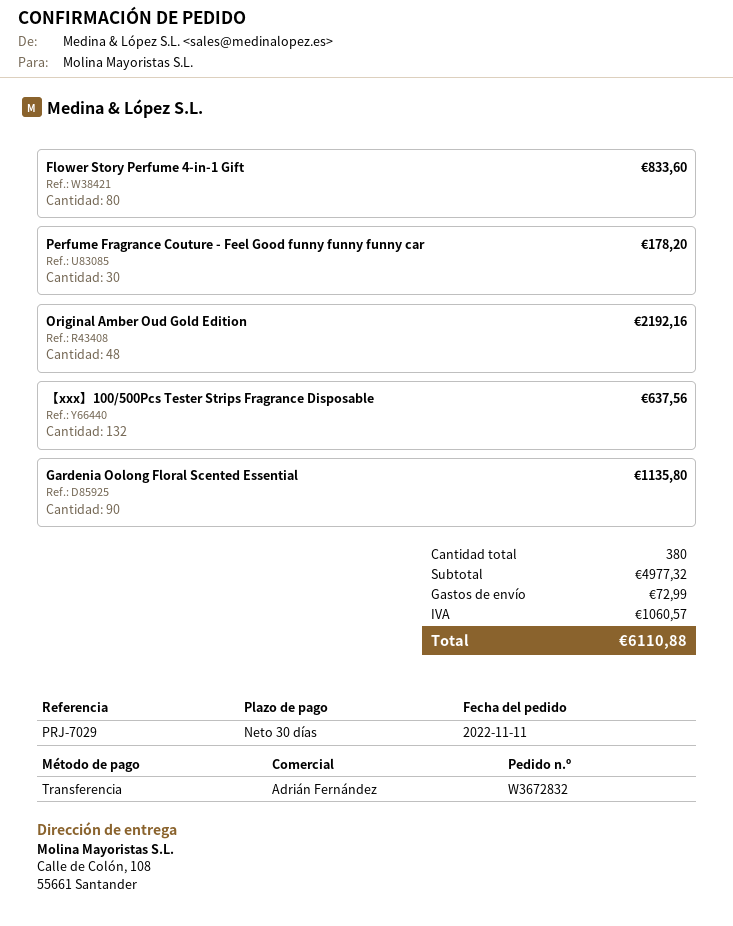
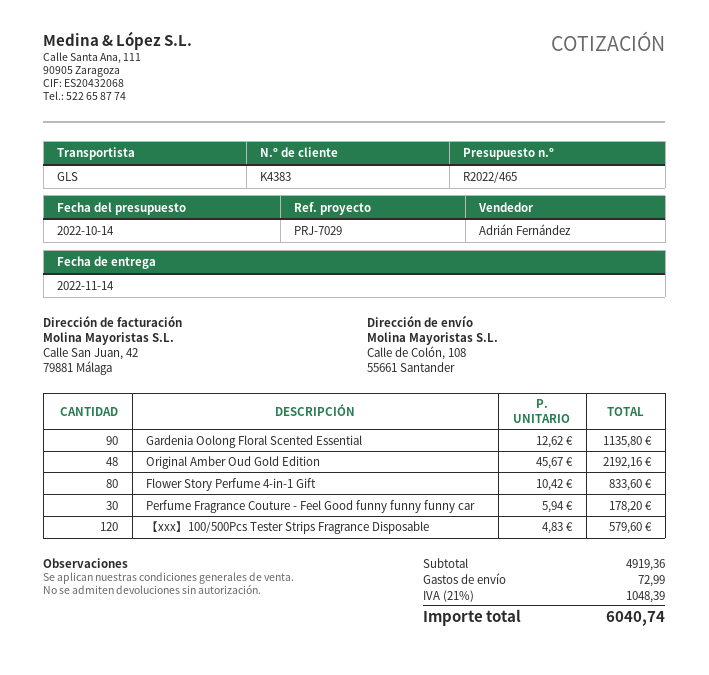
【xxx】100/500Pcs Tester Strips Fragrance Disposable: 132 for 637.56 -> 120 for 579.60
subtotal: 4977.32 -> 4919.36
tax: 1060.57 -> 1048.39
total: 6110.88 -> 6040.74

